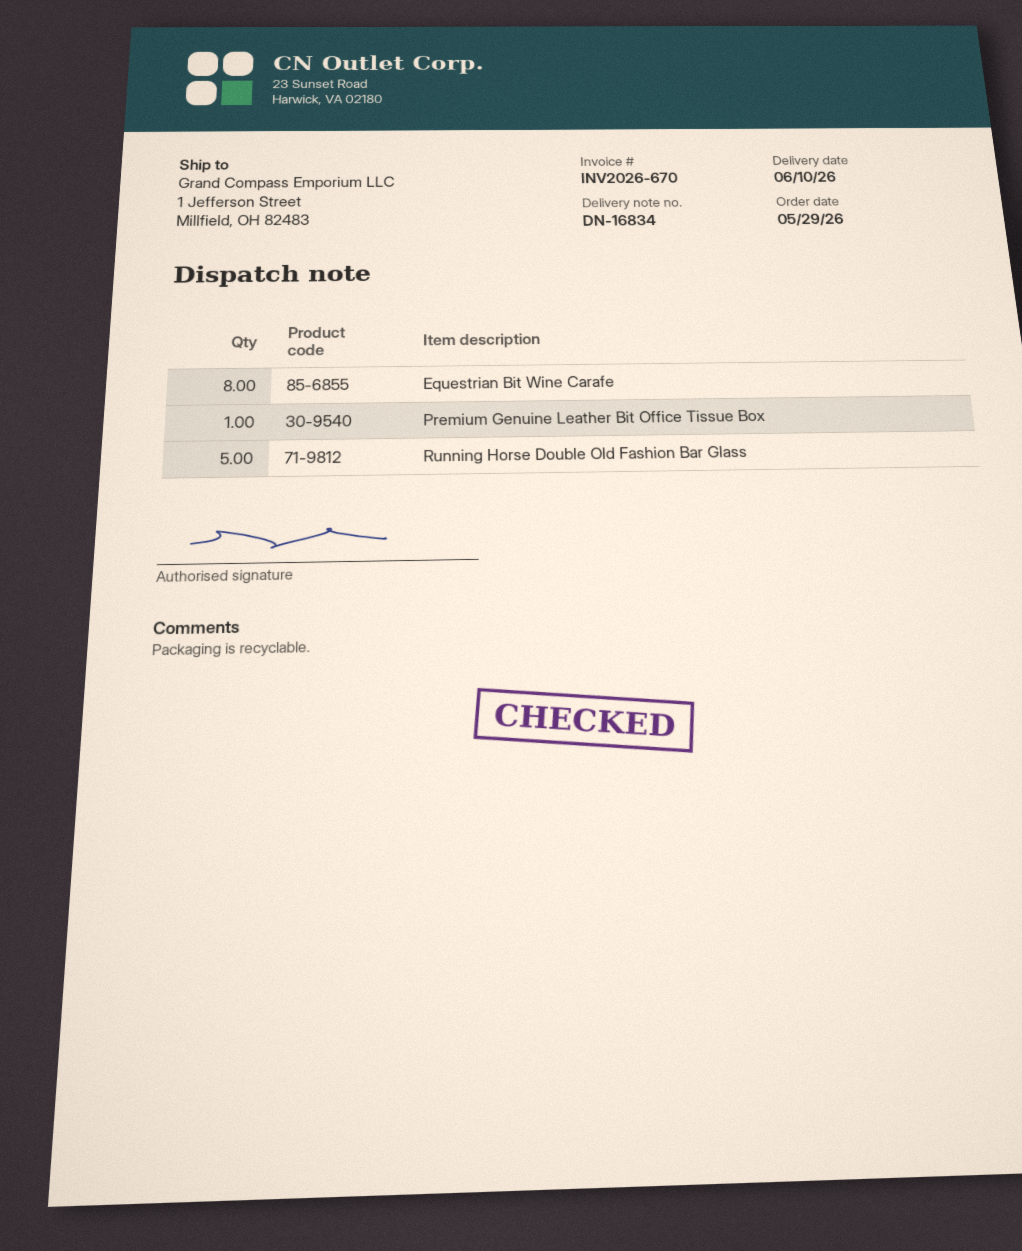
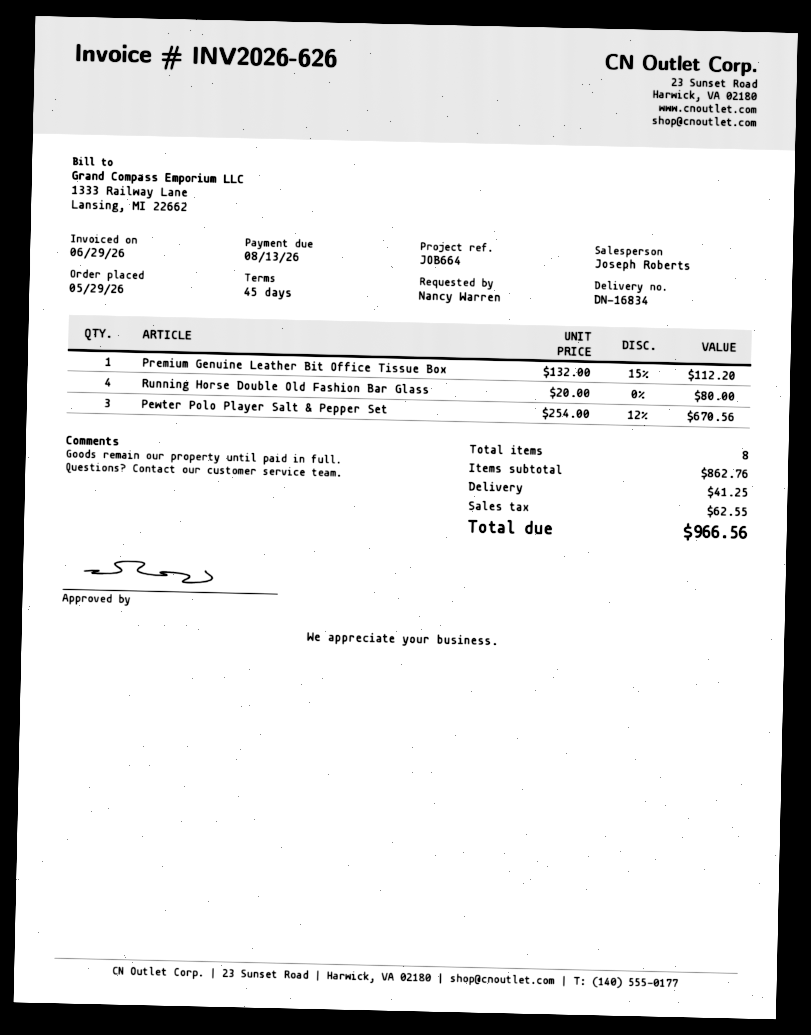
invoice number: INV2026-670 -> INV2026-626
Equestrian Bit Wine Carafe: 8 -> none
Running Horse Double Old Fashion Bar Glass: 5 -> 4
Pewter Polo Player Salt & Pepper Set: none -> 3

